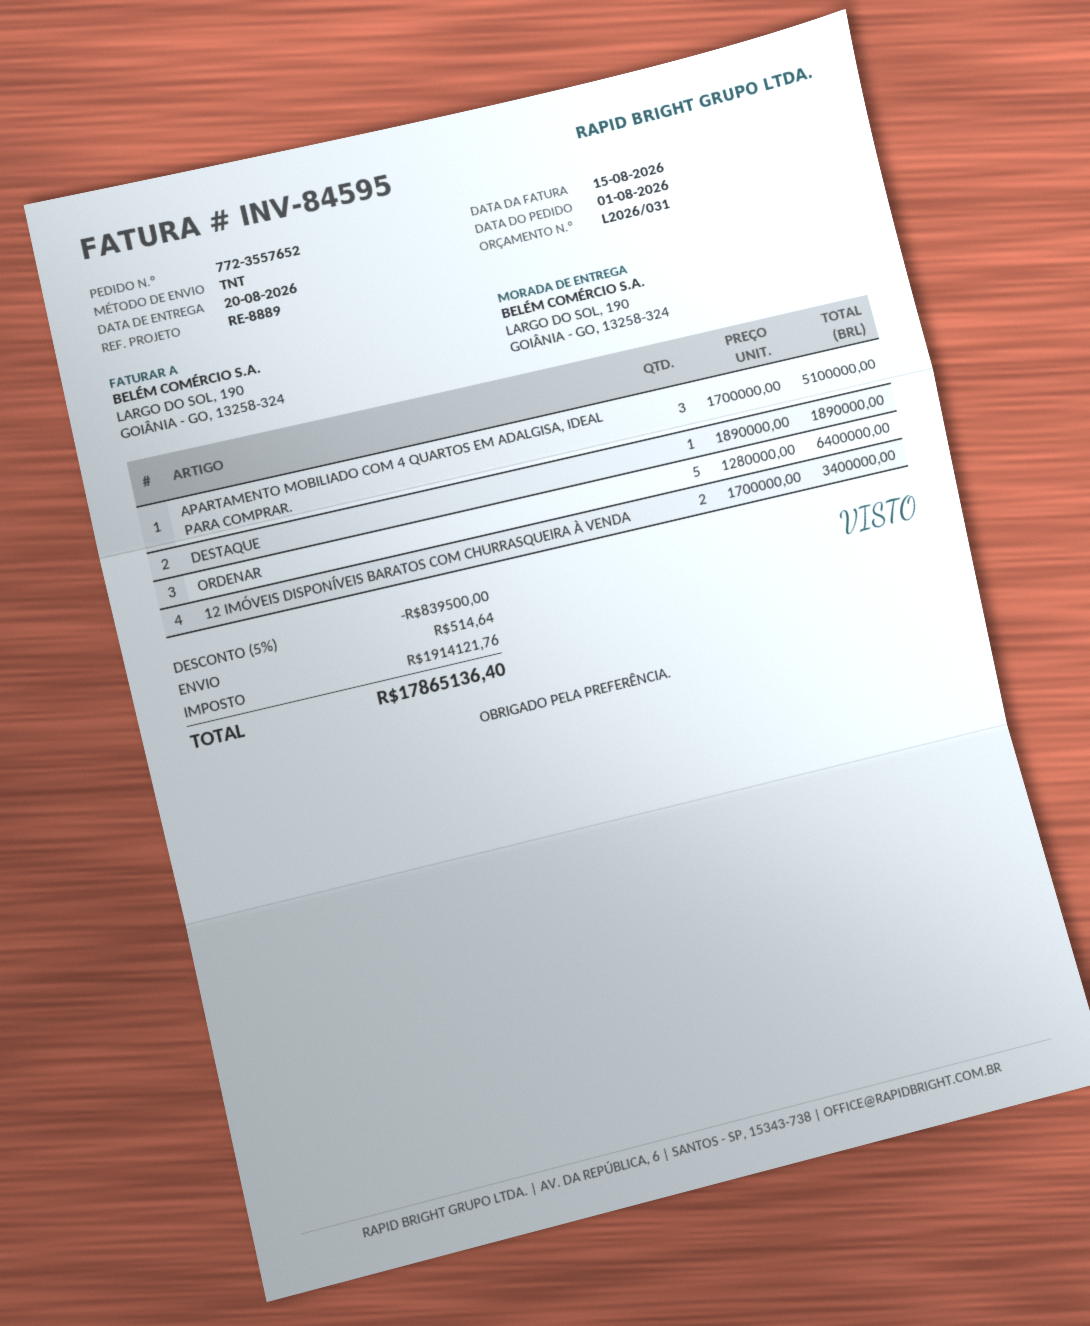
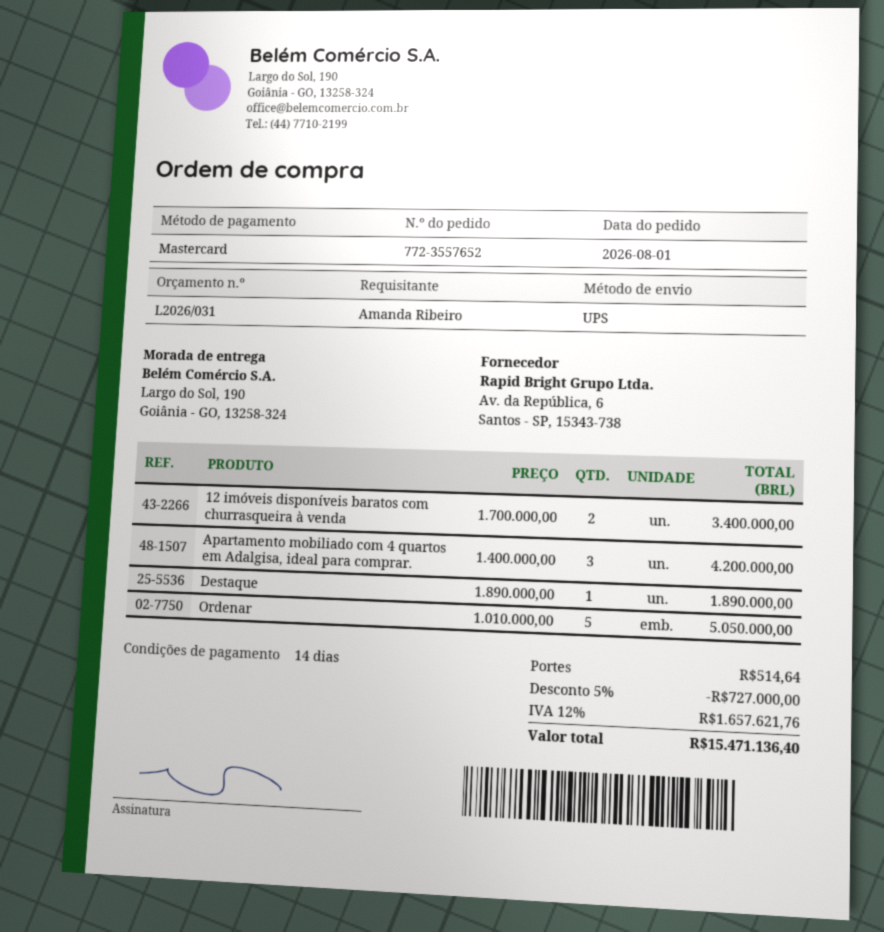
shipping method: TNT -> UPS
APARTAMENTO MOBILIADO COM 4 QUARTOS EM ADALGISA, IDEAL PARA COMPRAR.: 3 x 1700000.00 = 5100000.00 -> 3 x 1400000.00 = 4200000.00
ORDENAR: 5 x 1280000.00 = 6400000.00 -> 5 x 1010000.00 = 5050000.00
discount: 5% = 839500.00 -> 5% = 727000.00
tax: 1914121.76 -> 1657621.76
total: 17865136.40 -> 15471136.40

